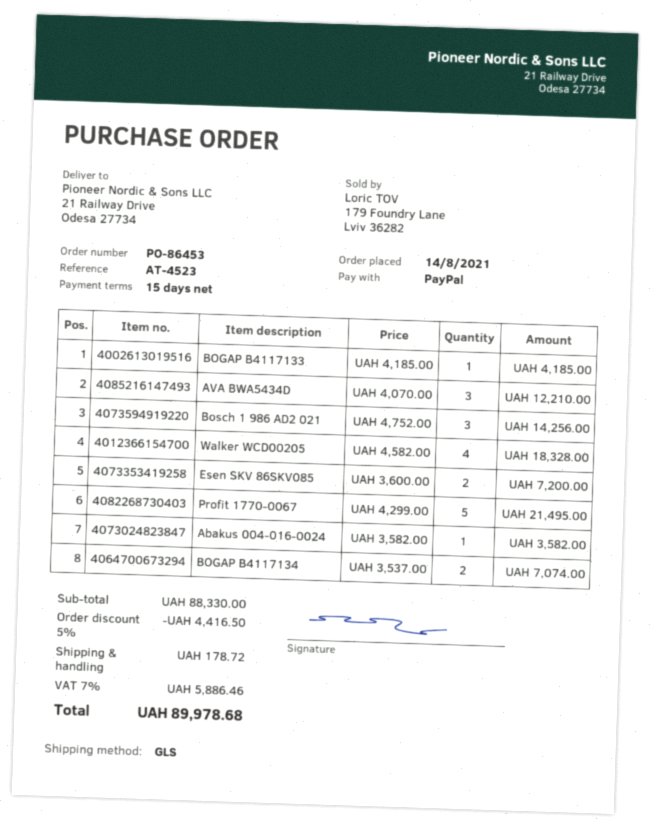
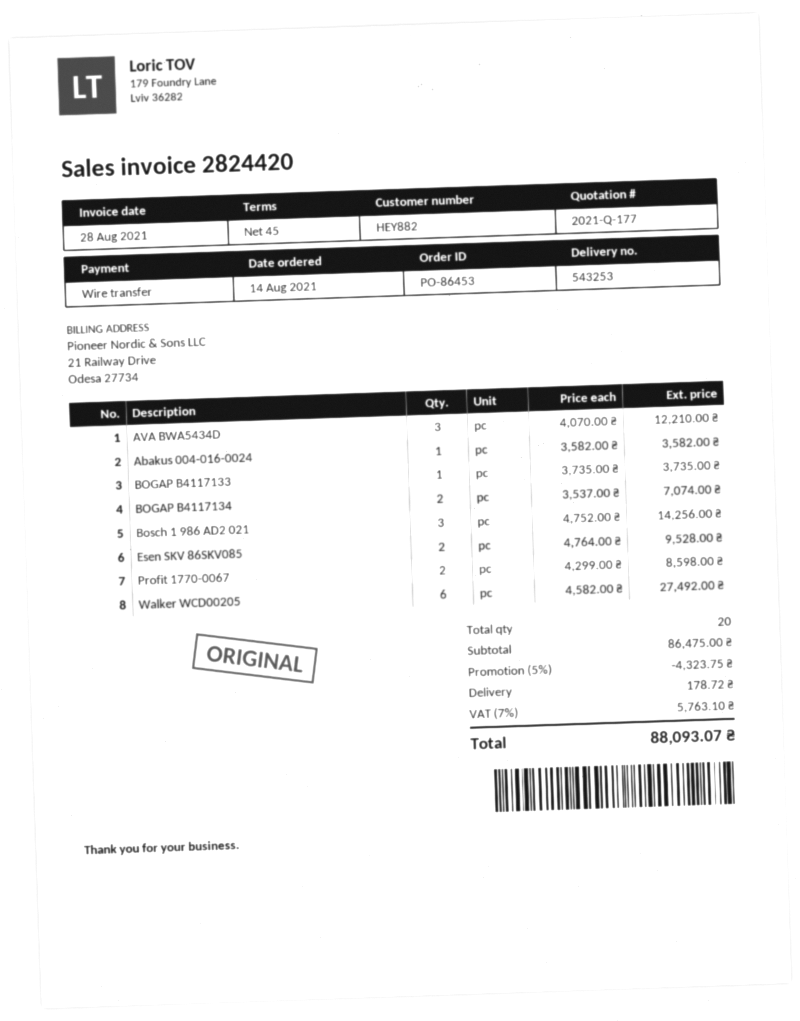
payment terms: 15 days -> 45 days
payment method: PayPal -> bank transfer
BOGAP B4117133: 1 x 4185.00 = 4185.00 -> 1 x 3735.00 = 3735.00
Walker WCD00205: 4 x 4582.00 = 18328.00 -> 6 x 4582.00 = 27492.00
Esen SKV 86SKV085: 2 x 3600.00 = 7200.00 -> 2 x 4764.00 = 9528.00
Profit 1770-0067: 5 x 4299.00 = 21495.00 -> 2 x 4299.00 = 8598.00
subtotal: 88330.00 -> 86475.00
discount: 5% = 4416.50 -> 5% = 4323.75
tax: 7% = 5886.46 -> 7% = 5763.10
total: 89978.68 -> 88093.07

